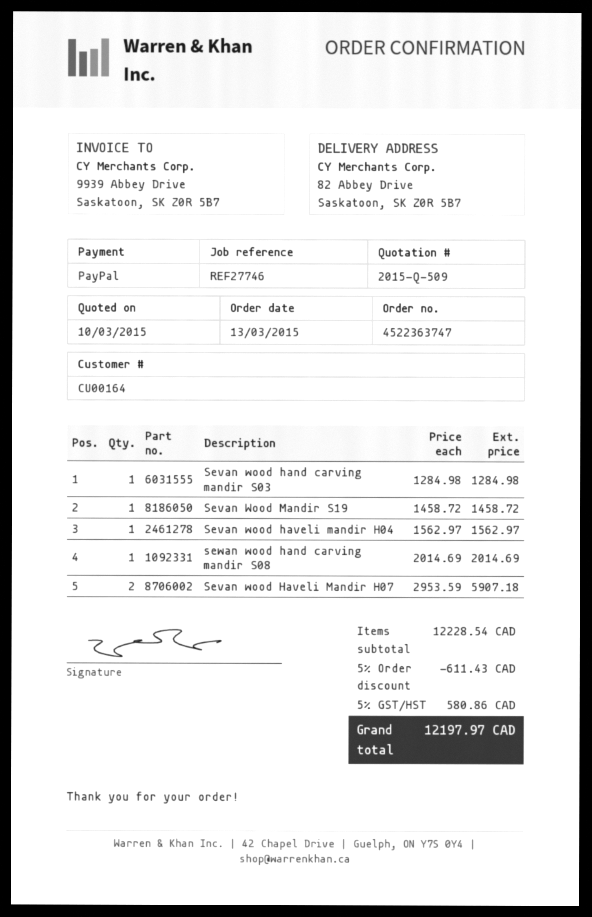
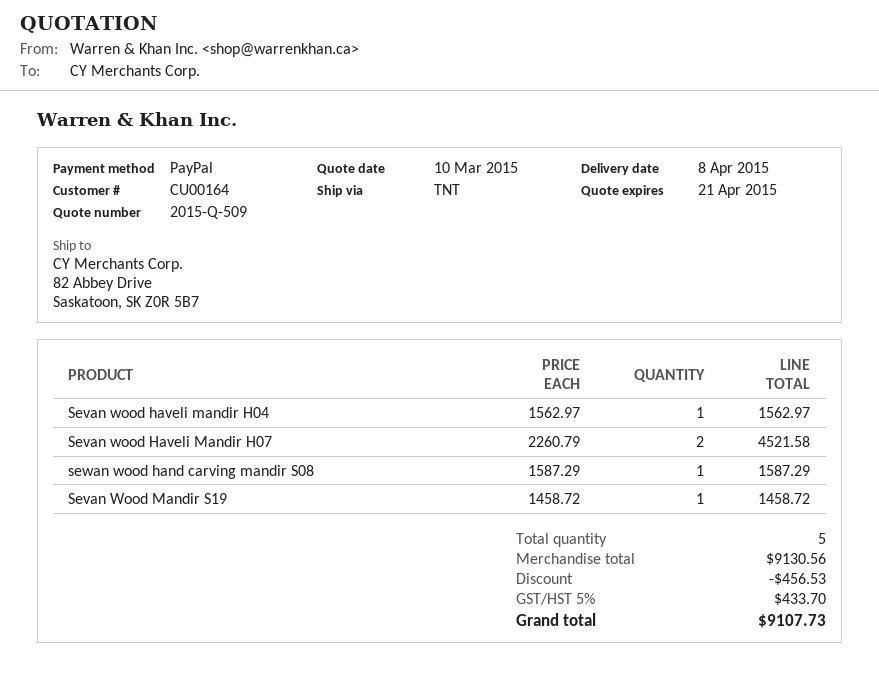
Sevan wood hand carving mandir S03: 1 x 1284.98 = 1284.98 -> none
sewan wood hand carving mandir S08: 1 x 2014.69 = 2014.69 -> 1 x 1587.29 = 1587.29
Sevan wood Haveli Mandir H07: 2 x 2953.59 = 5907.18 -> 2 x 2260.79 = 4521.58
subtotal: 12228.54 -> 9130.56
discount: 611.43 -> 456.53
tax: 5% = 580.86 -> 5% = 433.70
total: 12197.97 -> 9107.73

